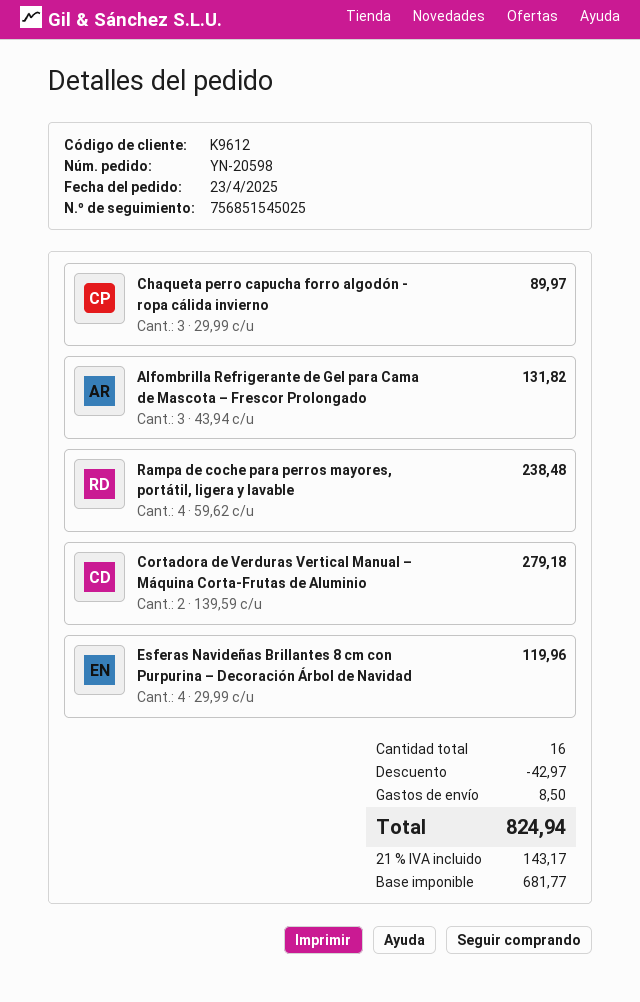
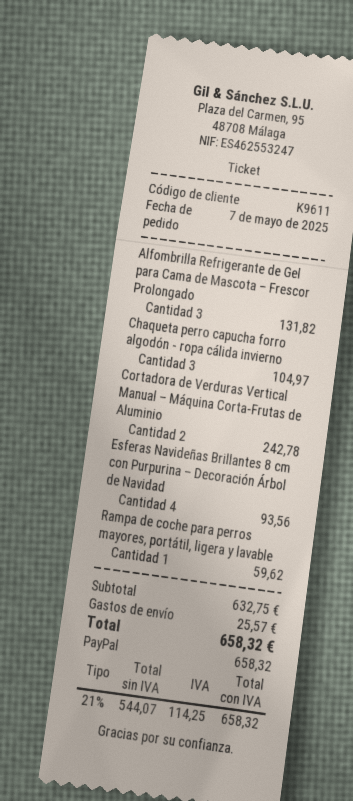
order date: 2025-04-23 -> 2025-05-07
customer number: K9612 -> K9611
Chaqueta perro capucha forro algodón - ropa cálida invierno: 3 for 89.97 -> 3 for 104.97
Rampa de coche para perros mayores, portátil, ligera y lavable: 4 for 238.48 -> 1 for 59.62
Cortadora de Verduras Vertical Manual – Máquina Corta-Frutas de Aluminio: 2 for 279.18 -> 2 for 242.78
Esferas Navideñas Brillantes 8 cm con Purpurina – Decoración Árbol de Navidad: 4 for 119.96 -> 4 for 93.56
discount: 42.97 -> none
shipping: 8.50 -> 25.57
net: 681.77 -> 544.07
tax: 21% = 143.17 -> 21% = 114.25
total: 824.94 -> 658.32

